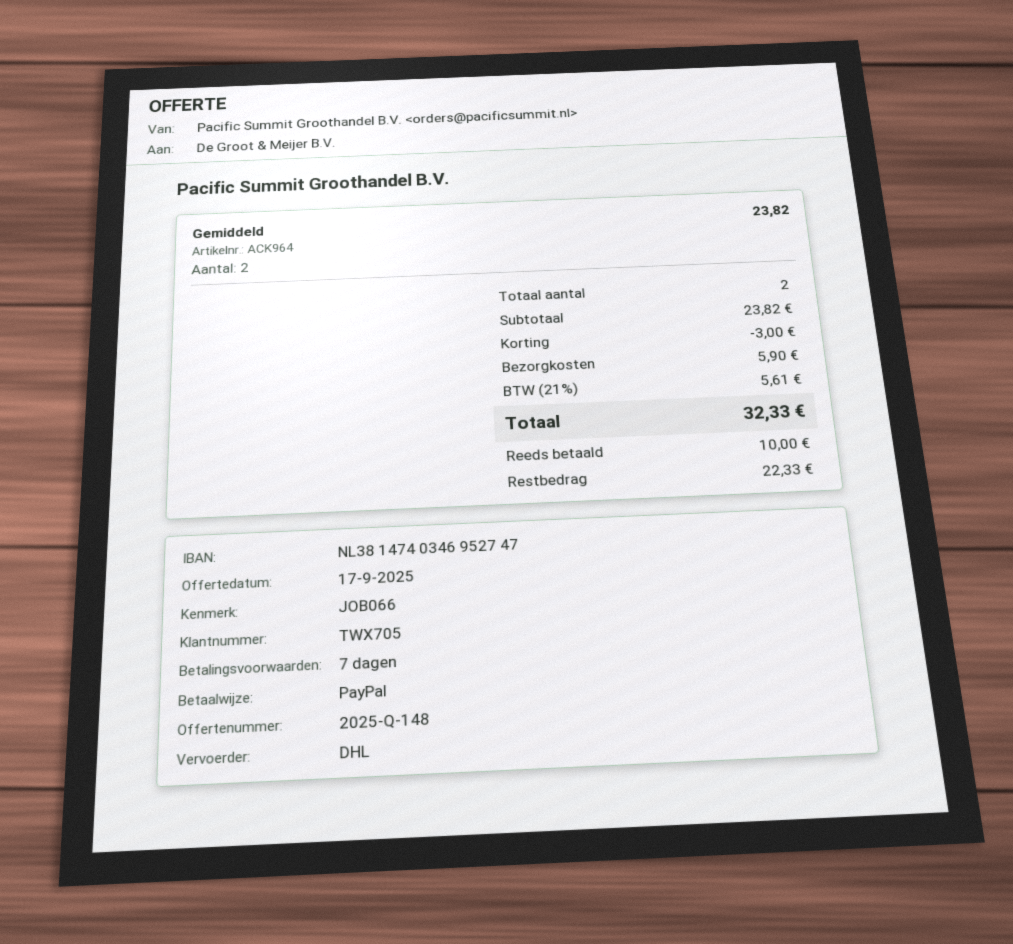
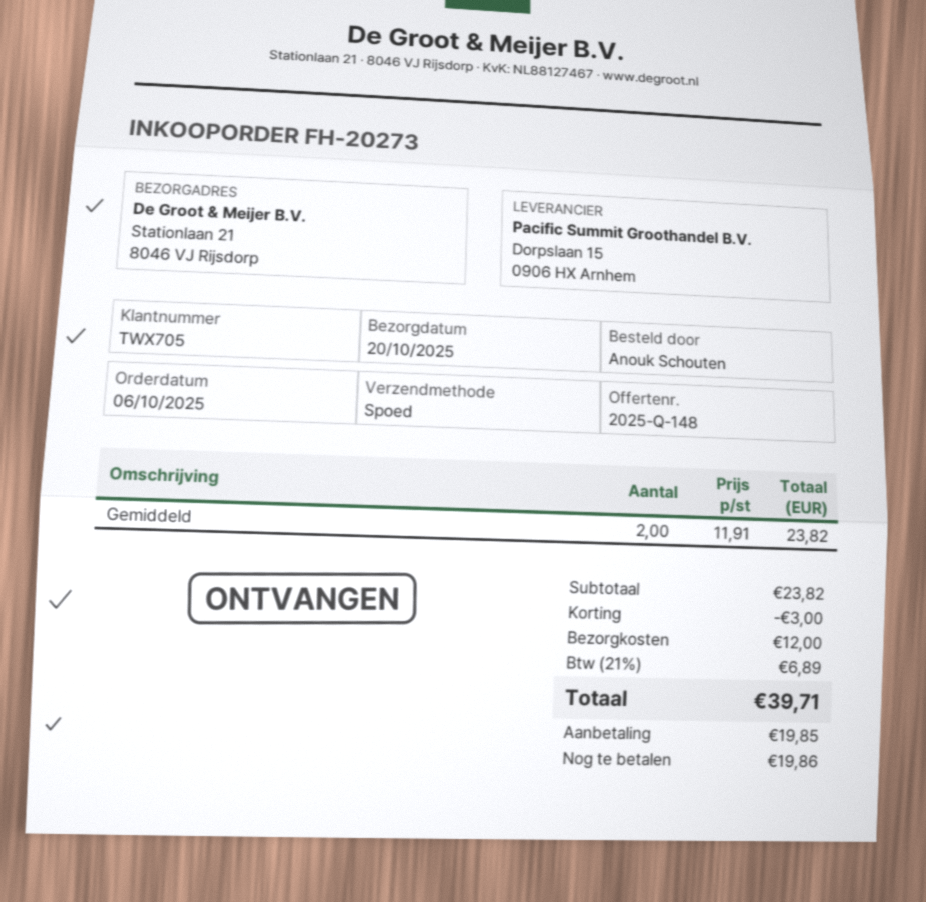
shipping method: DHL -> express
shipping: 5.90 -> 12.00
tax: 21% = 5.61 -> 21% = 6.89
total: 32.33 -> 39.71
deposit: 10.00 -> 19.85
balance: 22.33 -> 19.86

